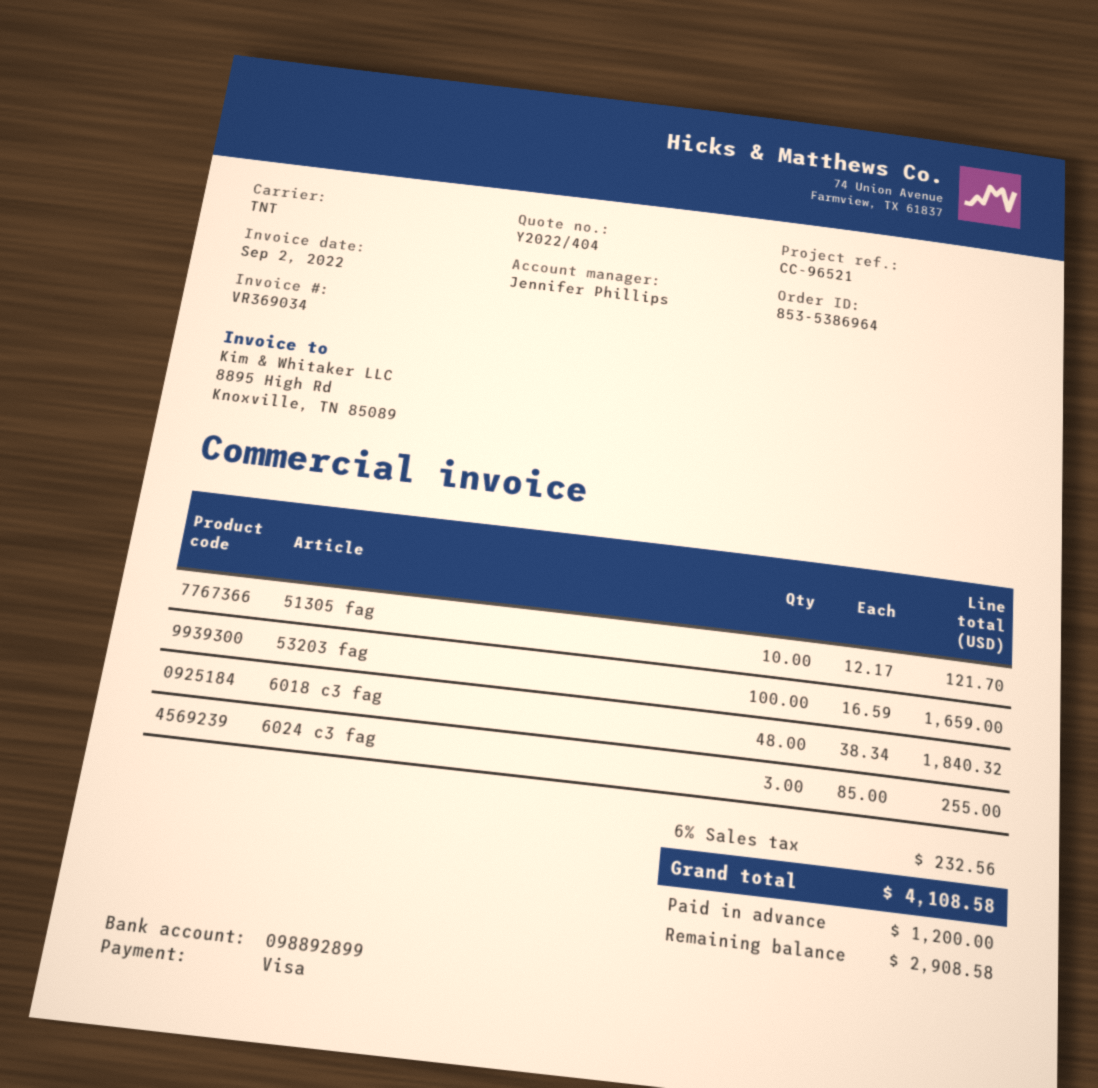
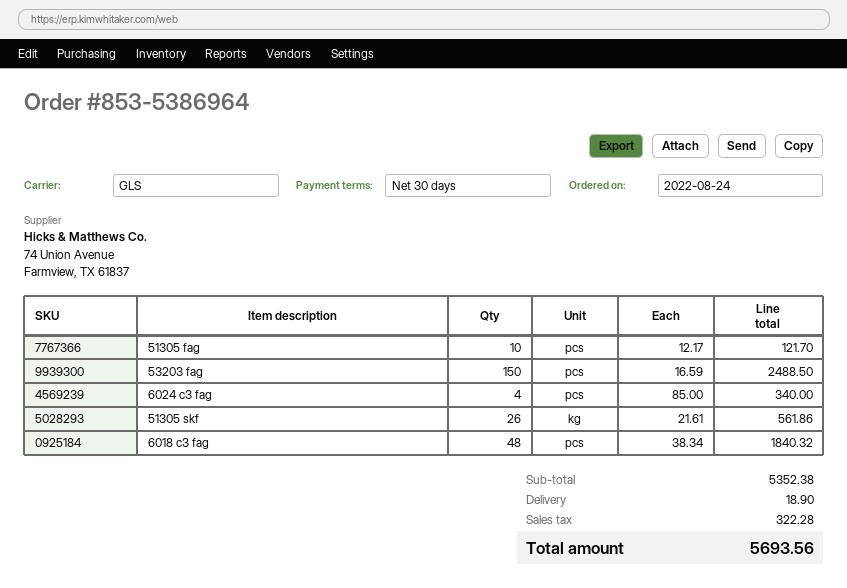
shipping method: TNT -> GLS
53203 fag: 100 x 16.59 = 1659.00 -> 150 x 16.59 = 2488.50
6024 c3 fag: 3 x 85.00 = 255.00 -> 4 x 85.00 = 340.00
51305 skf: none -> 26 x 21.61 = 561.86
shipping: none -> 18.90
tax: 232.56 -> 322.28
total: 4108.58 -> 5693.56

